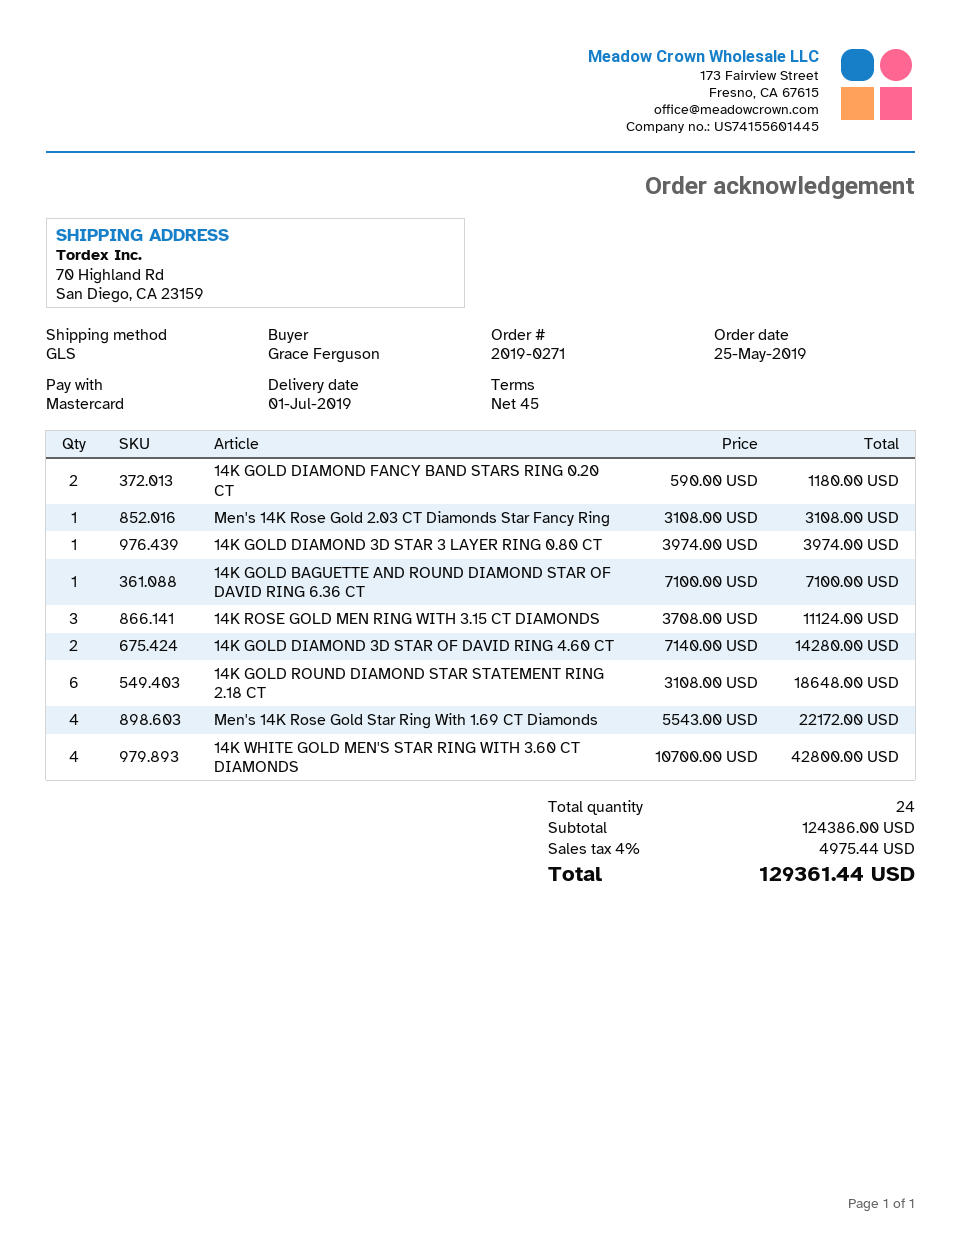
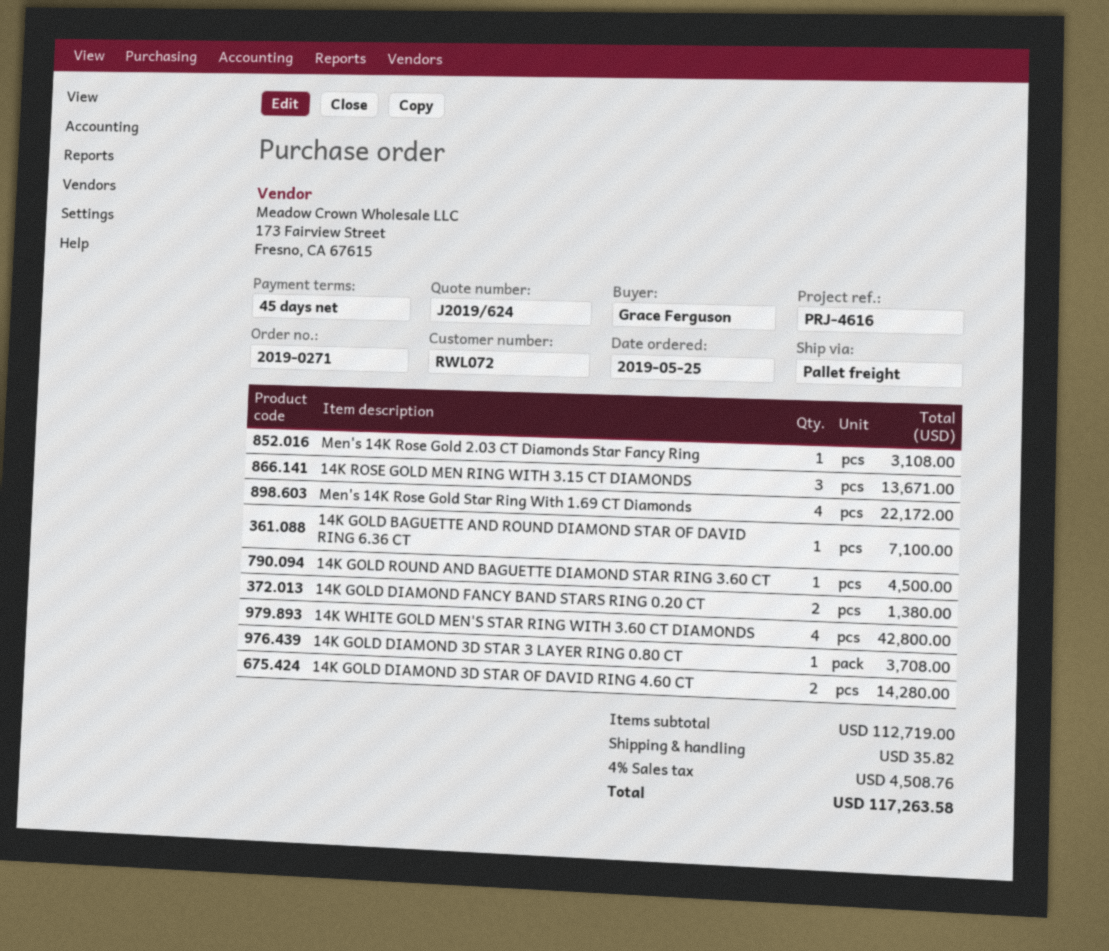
shipping method: GLS -> pallet freight
14K GOLD DIAMOND FANCY BAND STARS RING 0.20 CT: 2 for 1180.00 -> 2 for 1380.00
14K GOLD DIAMOND 3D STAR 3 LAYER RING 0.80 CT: 1 for 3974.00 -> 1 for 3708.00
14K ROSE GOLD MEN RING WITH 3.15 CT DIAMONDS: 3 for 11124.00 -> 3 for 13671.00
14K GOLD ROUND DIAMOND STAR STATEMENT RING 2.18 CT: 6 for 18648.00 -> none
14K GOLD ROUND AND BAGUETTE DIAMOND STAR RING 3.60 CT: none -> 1 for 4500.00
subtotal: 124386.00 -> 112719.00
shipping: none -> 35.82
tax: 4% = 4975.44 -> 4% = 4508.76
total: 129361.44 -> 117263.58

